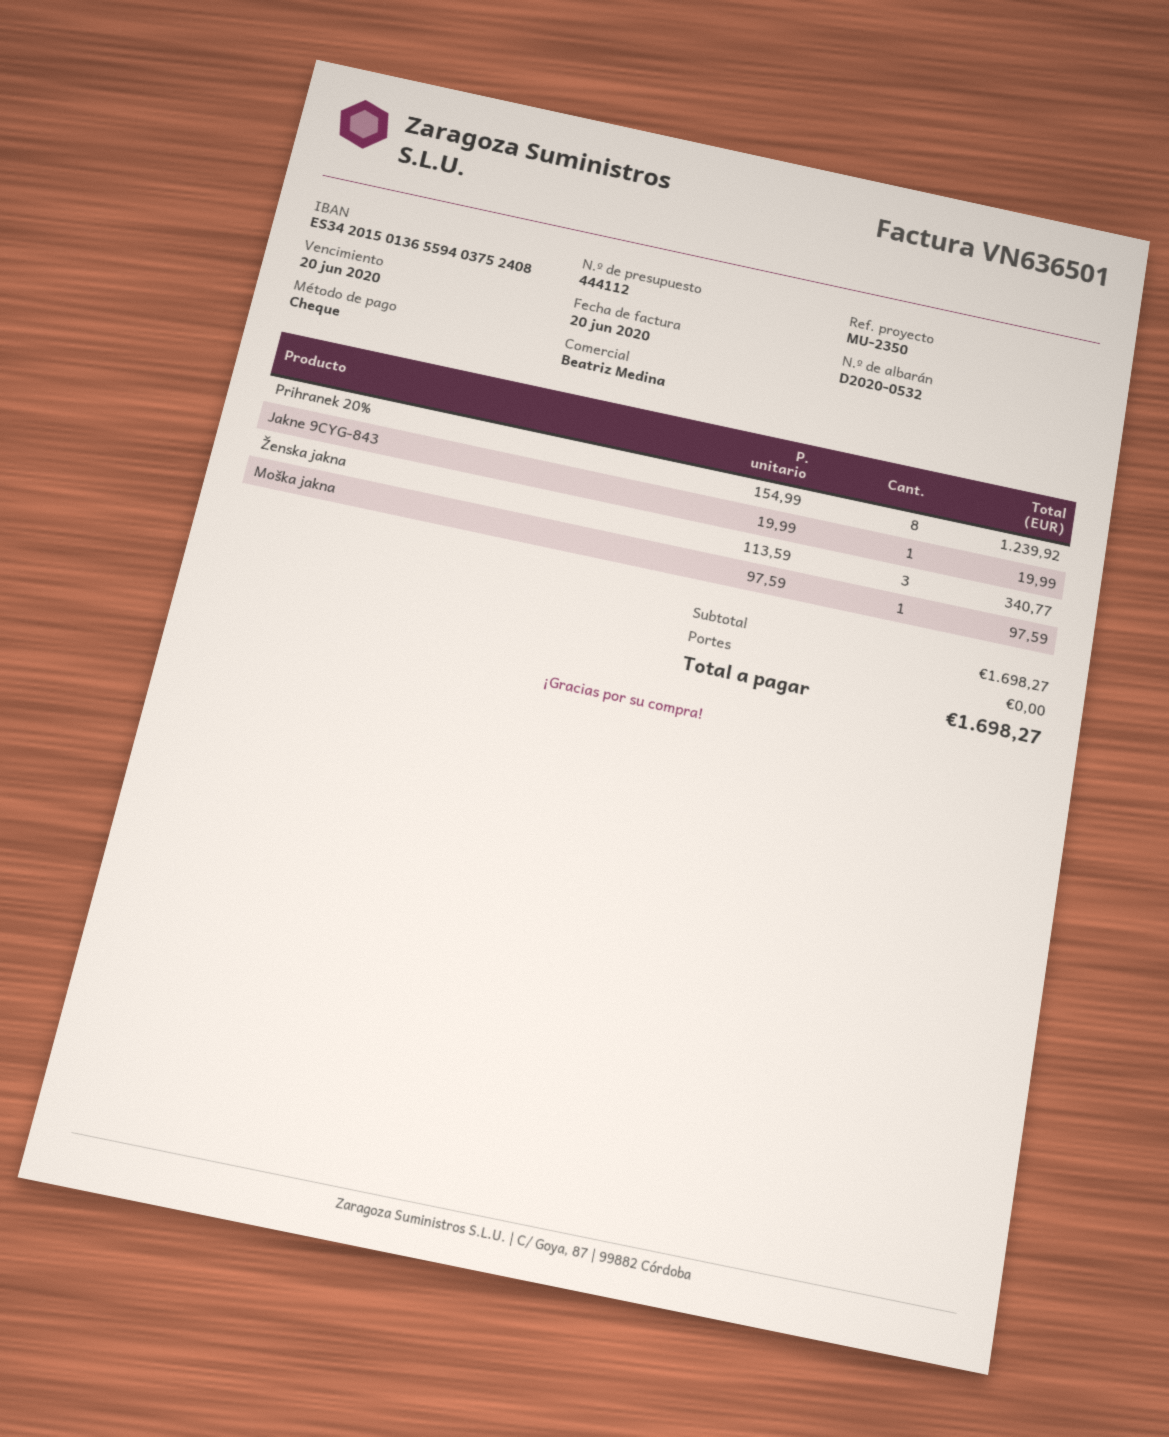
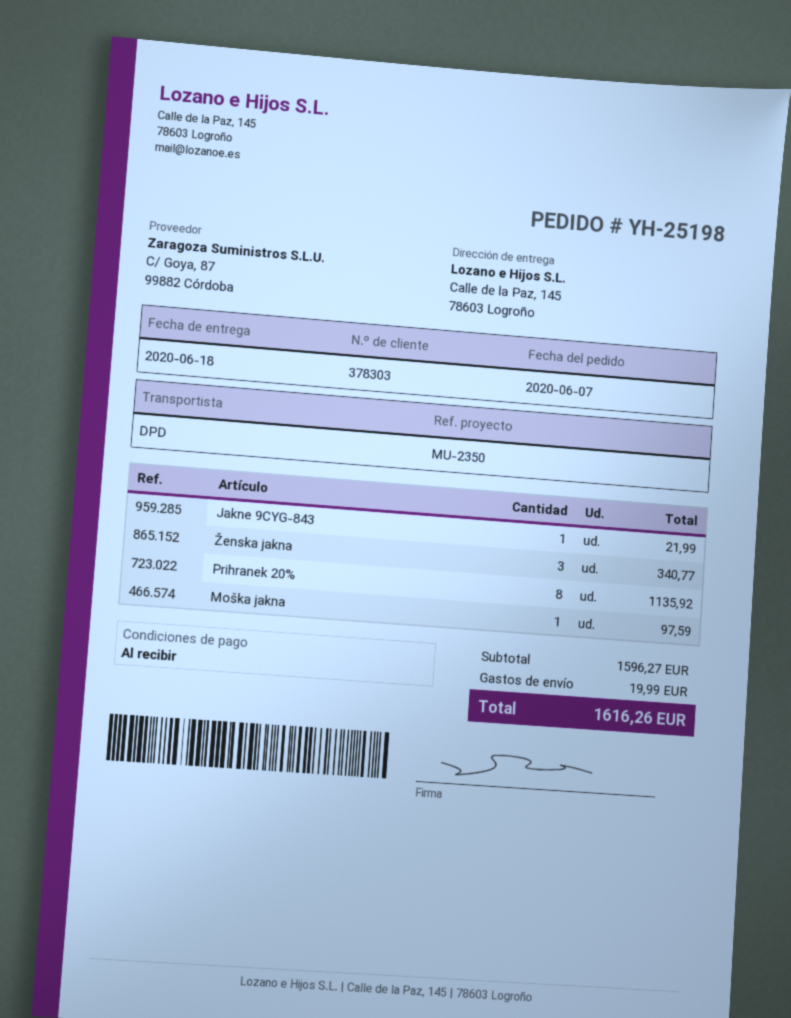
Prihranek 20%: 8 for 1239.92 -> 8 for 1135.92
Jakne 9CYG-843: 1 for 19.99 -> 1 for 21.99
subtotal: 1698.27 -> 1596.27
shipping: 0.00 -> 19.99
total: 1698.27 -> 1616.26

